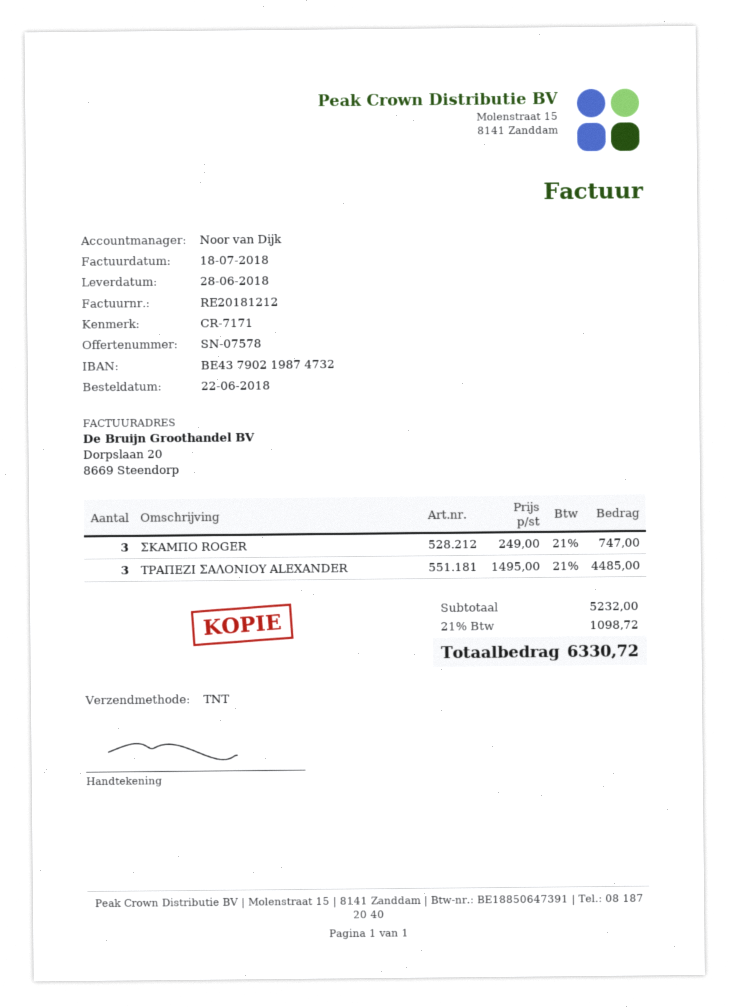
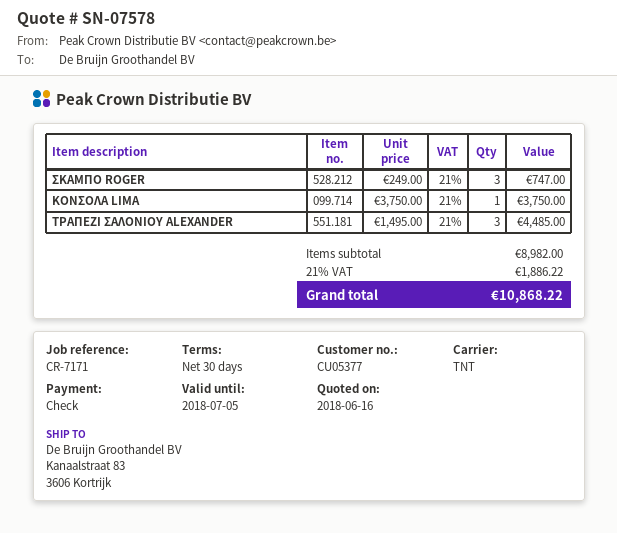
ΚΟΝΣΟΛΑ LIMA: none -> 1 x 3750.00 = 3750.00
subtotal: 5232.00 -> 8982.00
tax: 21% = 1098.72 -> 21% = 1886.22
total: 6330.72 -> 10868.22

